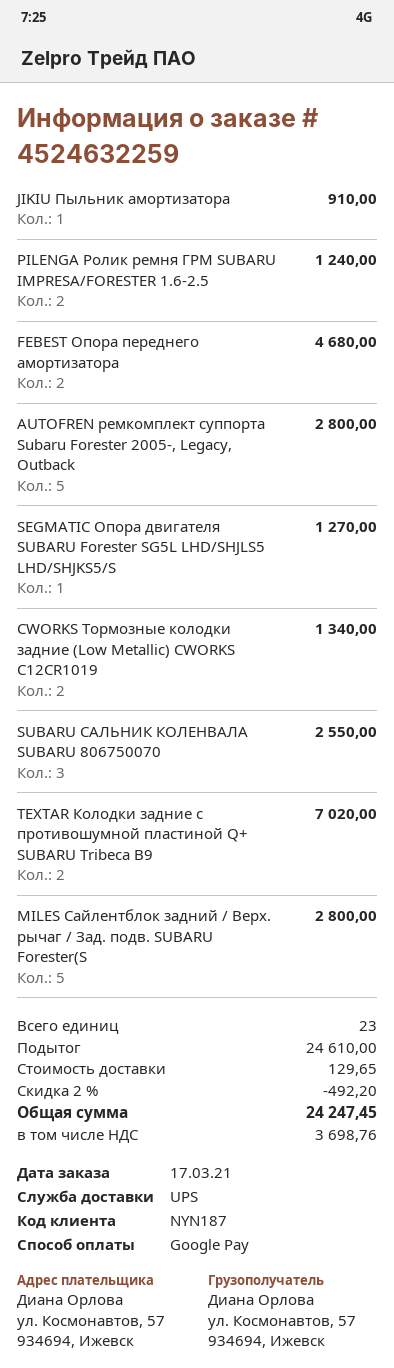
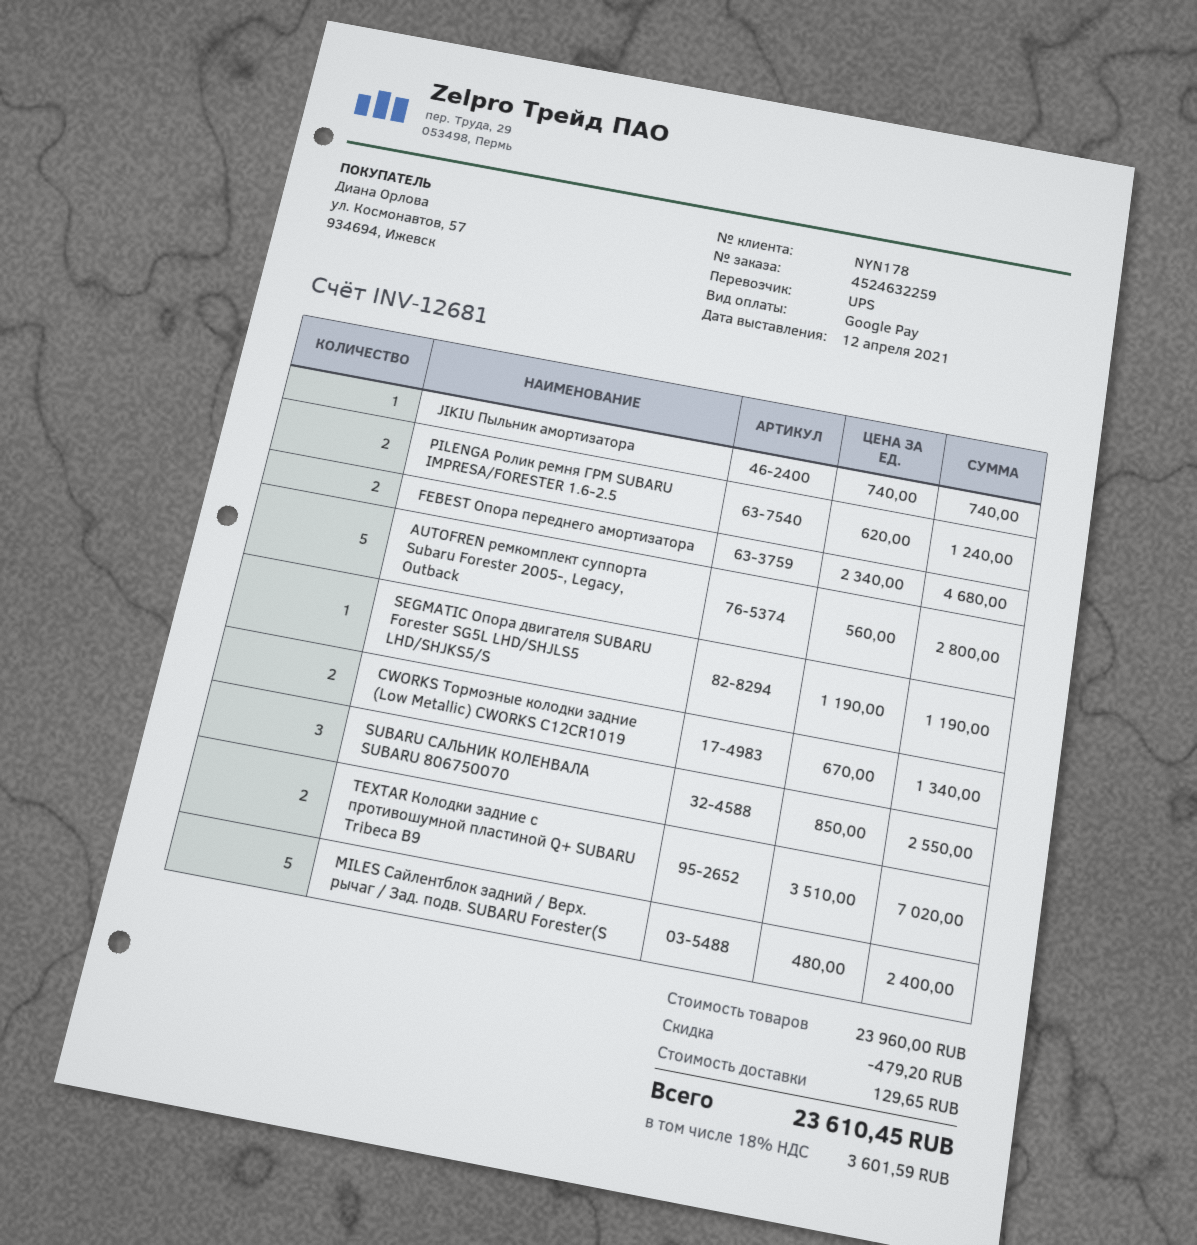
customer number: NYN187 -> NYN178
JIKIU Пыльник амортизатора: 1 for 910.00 -> 1 for 740.00
SEGMATIC Опора двигателя SUBARU Forester SG5L LHD/SHJLS5 LHD/SHJKS5/S: 1 for 1270.00 -> 1 for 1190.00
MILES Сайлентблок задний / Верх. рычаг / Зад. подв. SUBARU Forester(S: 5 for 2800.00 -> 5 for 2400.00
subtotal: 24610.00 -> 23960.00
discount: 492.20 -> 479.20
tax: 3698.76 -> 3601.59
total: 24247.45 -> 23610.45

